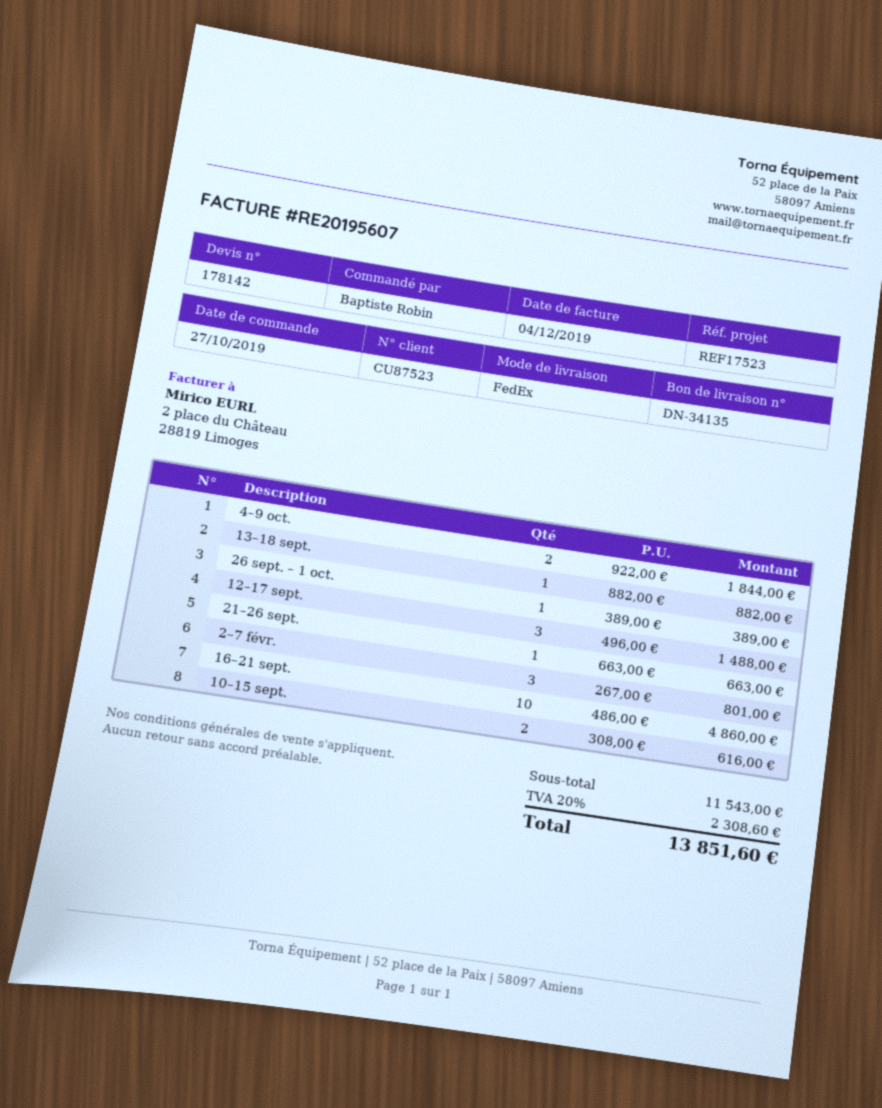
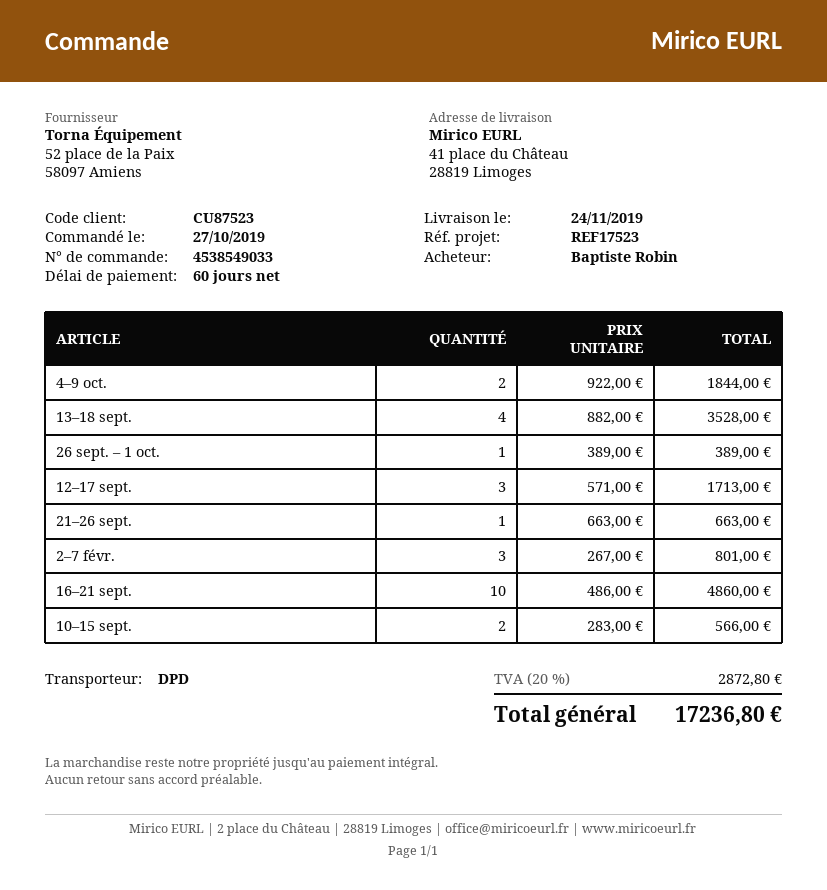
shipping method: FedEx -> DPD
13–18 sept.: 1 x 882.00 = 882.00 -> 4 x 882.00 = 3528.00
12–17 sept.: 3 x 496.00 = 1488.00 -> 3 x 571.00 = 1713.00
10–15 sept.: 2 x 308.00 = 616.00 -> 2 x 283.00 = 566.00
tax: 20% = 2308.60 -> 20% = 2872.80
total: 13851.60 -> 17236.80

